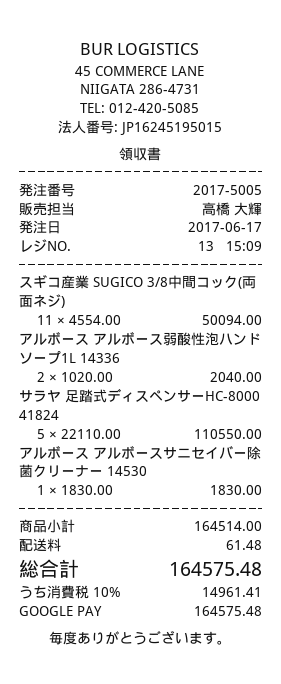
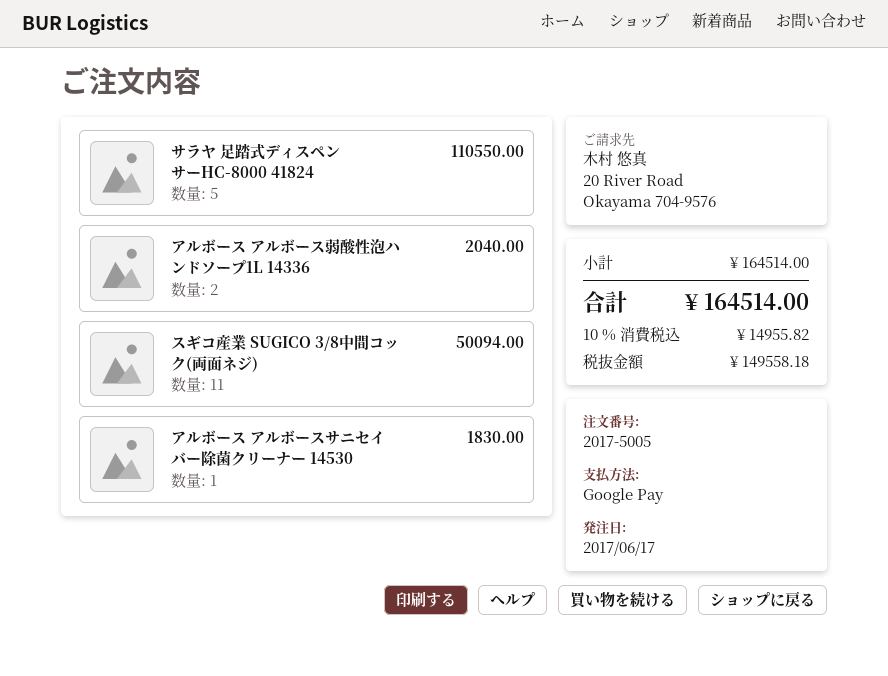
shipping: 61.48 -> none
tax: 10% = 14961.41 -> 10% = 14955.82
total: 164575.48 -> 164514.00

